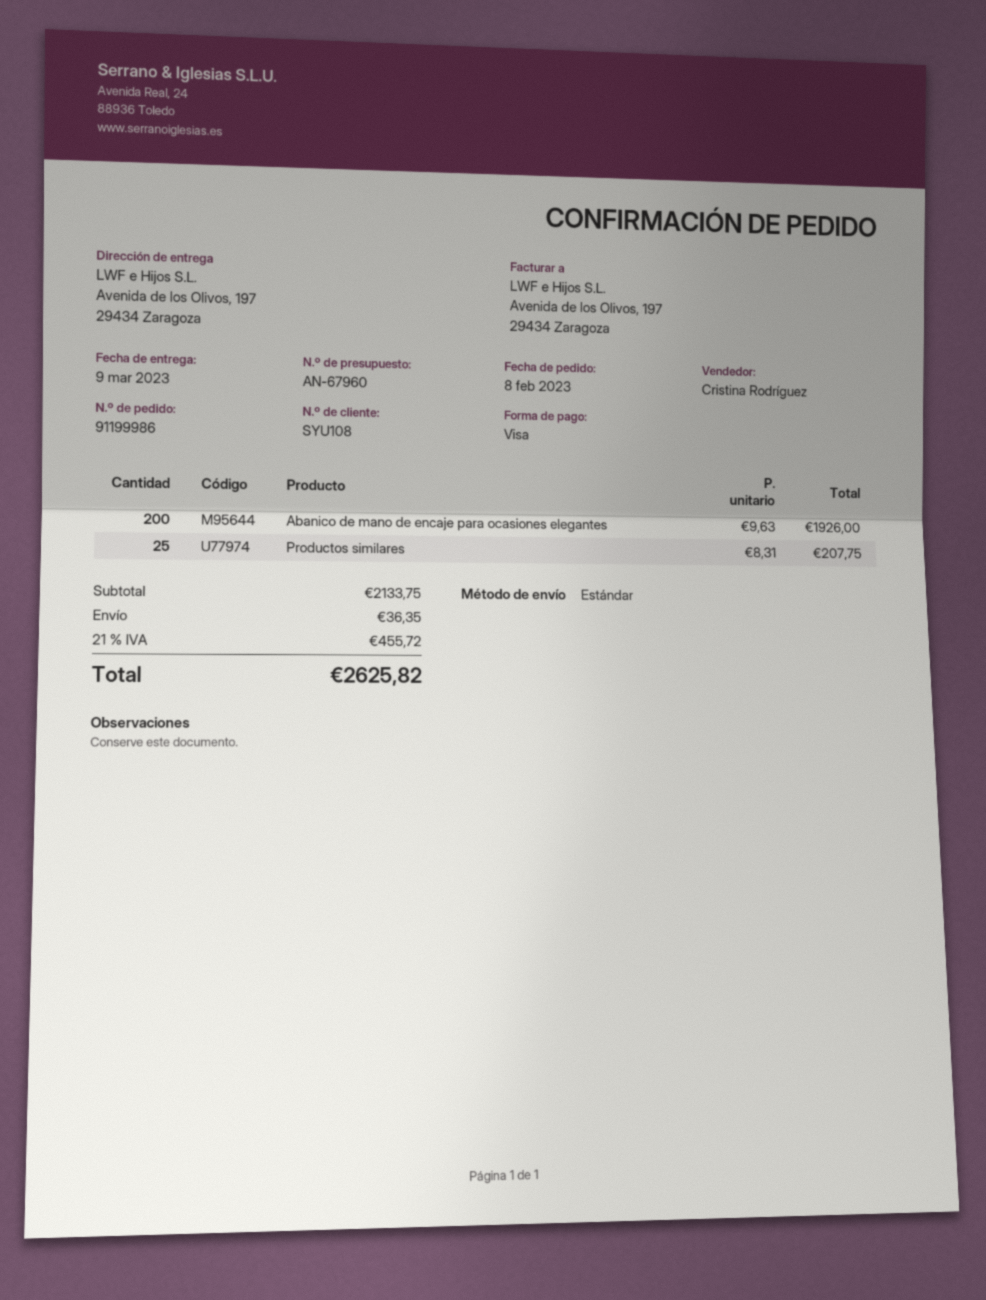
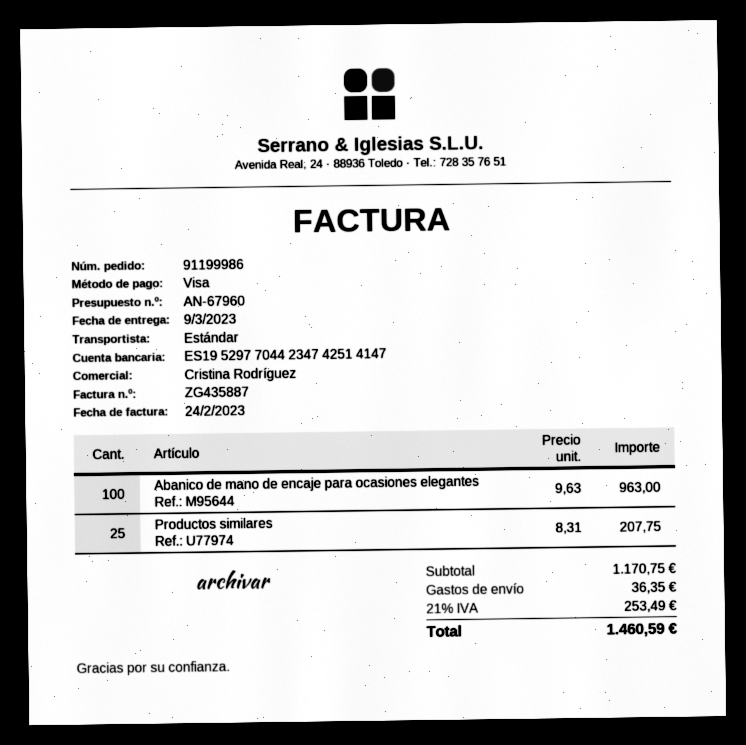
Abanico de mano de encaje para ocasiones elegantes: 200 x 9.63 = 1926.00 -> 100 x 9.63 = 963.00
subtotal: 2133.75 -> 1170.75
tax: 21% = 455.72 -> 21% = 253.49
total: 2625.82 -> 1460.59

